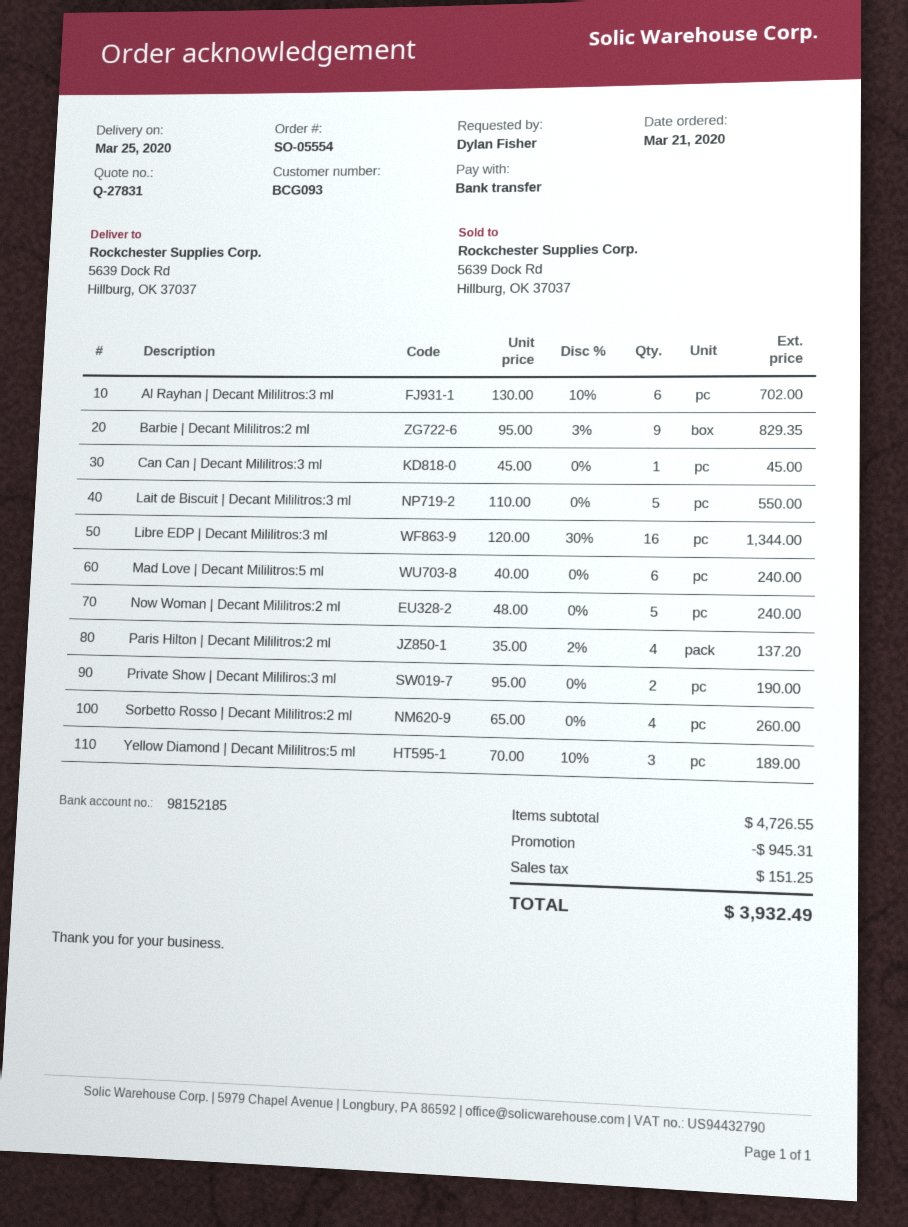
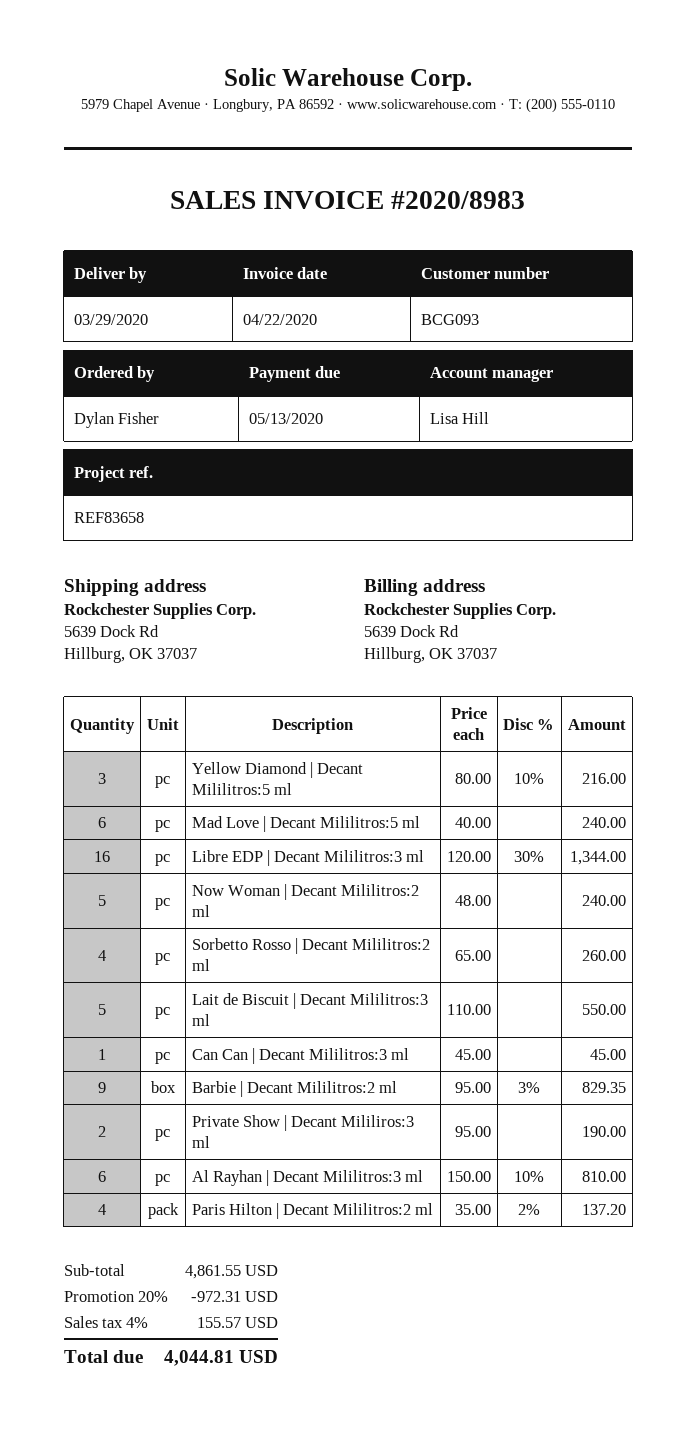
delivery date: 2020-03-25 -> 2020-03-29
Al Rayhan | Decant Mililitros:3 ml: 6 x 130.00 - 10% = 702.00 -> 6 x 150.00 - 10% = 810.00
Yellow Diamond | Decant Mililitros:5 ml: 3 x 70.00 - 10% = 189.00 -> 3 x 80.00 - 10% = 216.00
subtotal: 4726.55 -> 4861.55
discount: 945.31 -> 972.31
tax: 151.25 -> 155.57
total: 3932.49 -> 4044.81

